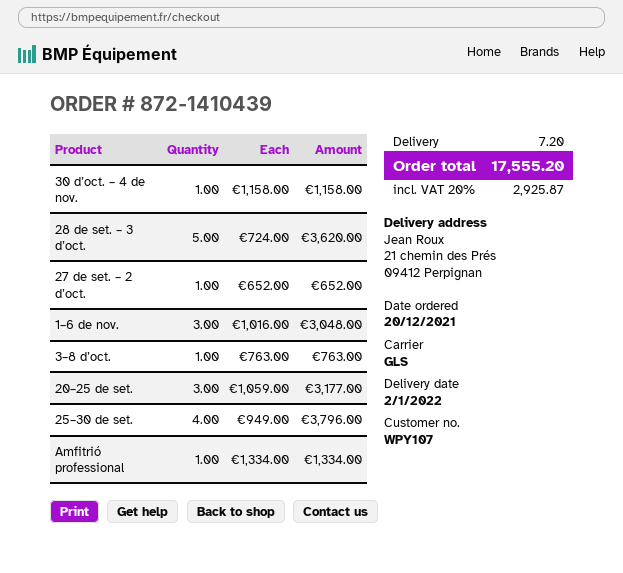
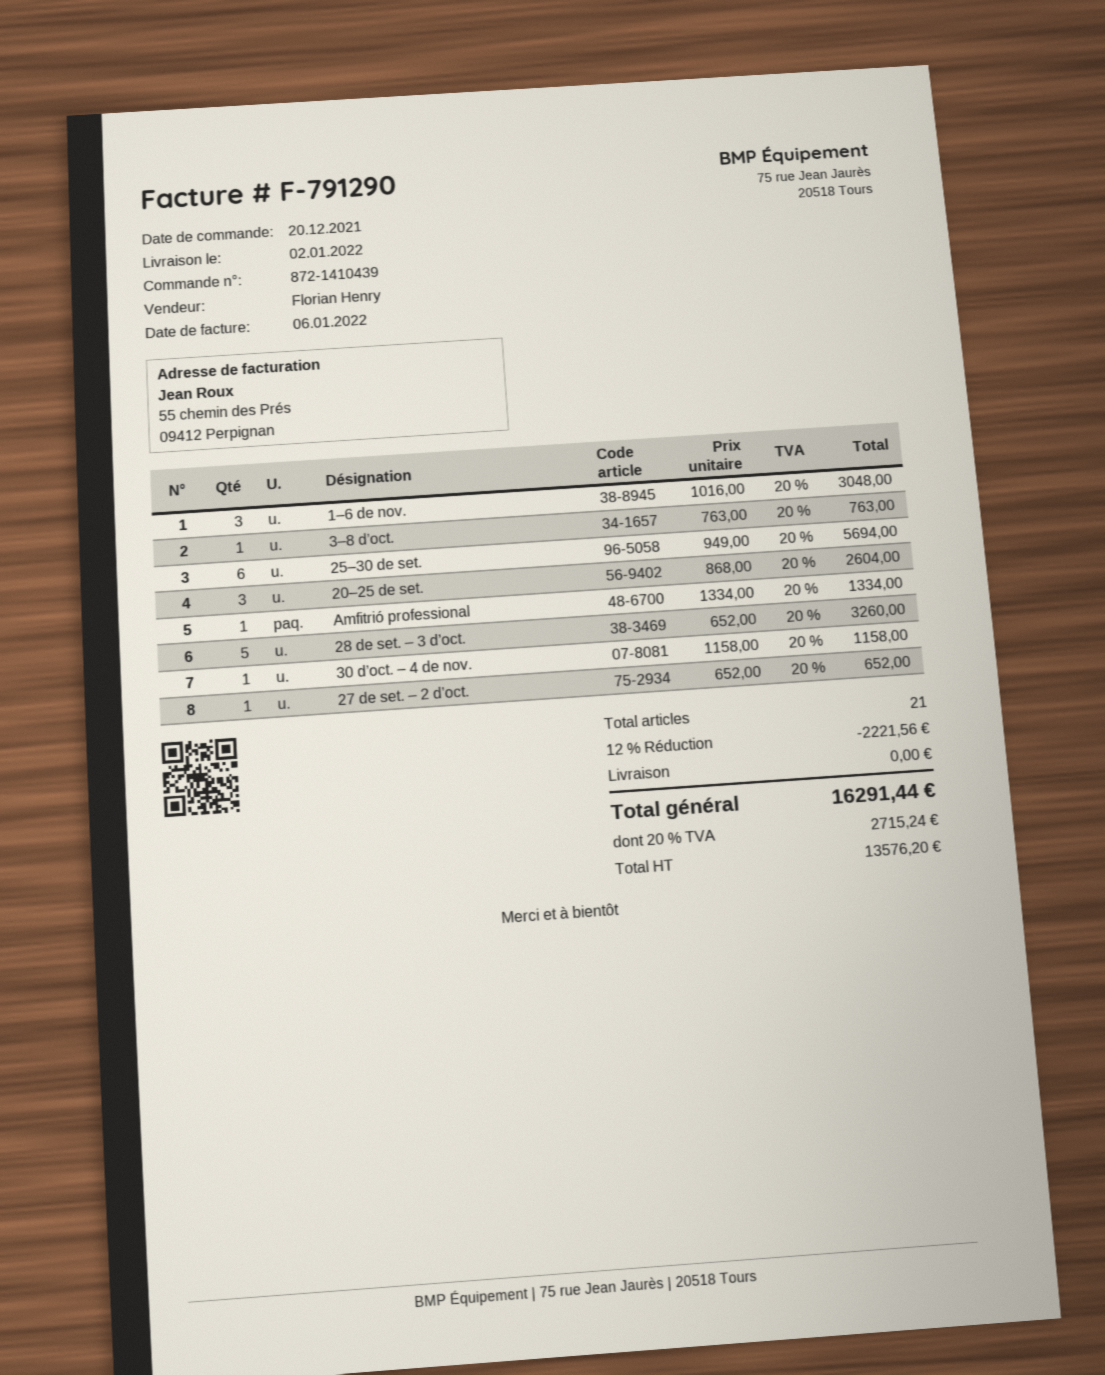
28 de set. – 3 d’oct.: 5 x 724.00 = 3620.00 -> 5 x 652.00 = 3260.00
20–25 de set.: 3 x 1059.00 = 3177.00 -> 3 x 868.00 = 2604.00
25–30 de set.: 4 x 949.00 = 3796.00 -> 6 x 949.00 = 5694.00
discount: none -> 12% = 2221.56
shipping: 7.20 -> 0.00
tax: 20% = 2925.87 -> 20% = 2715.24
total: 17555.20 -> 16291.44

